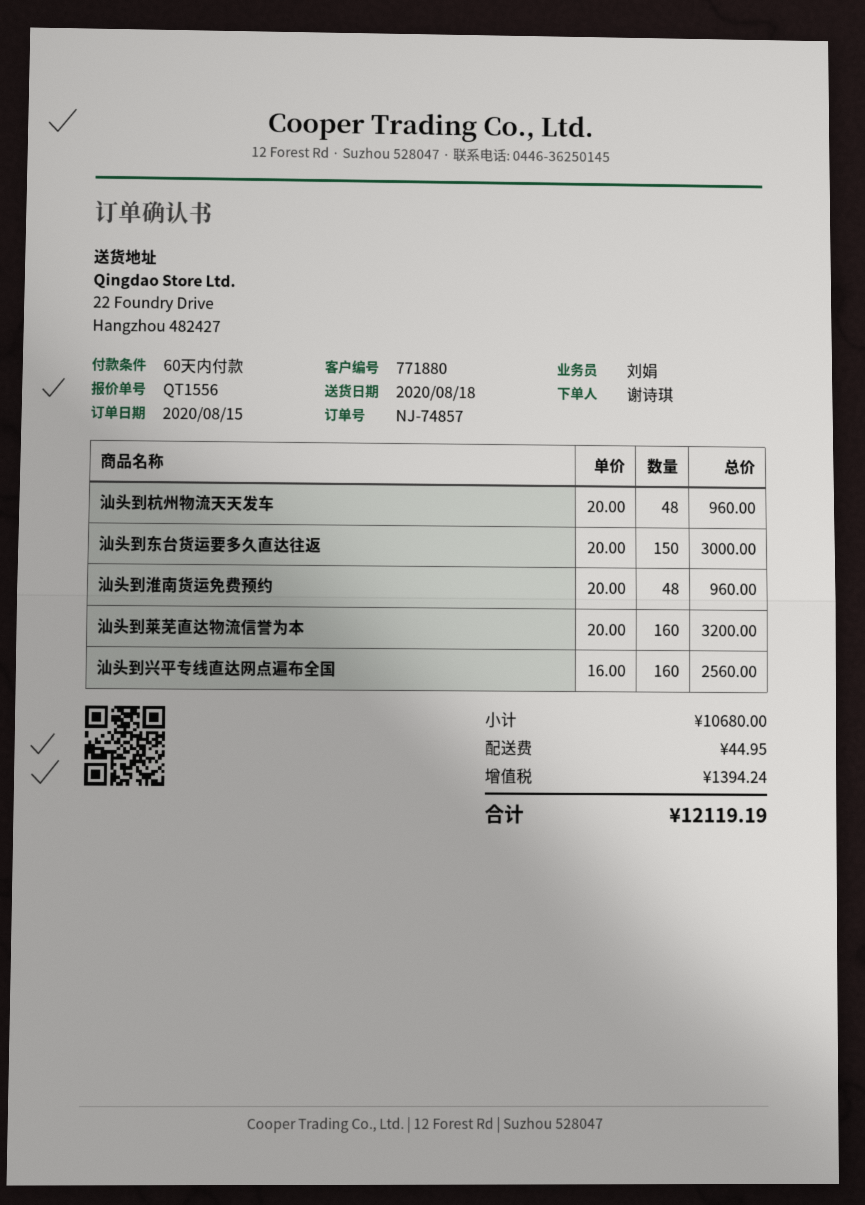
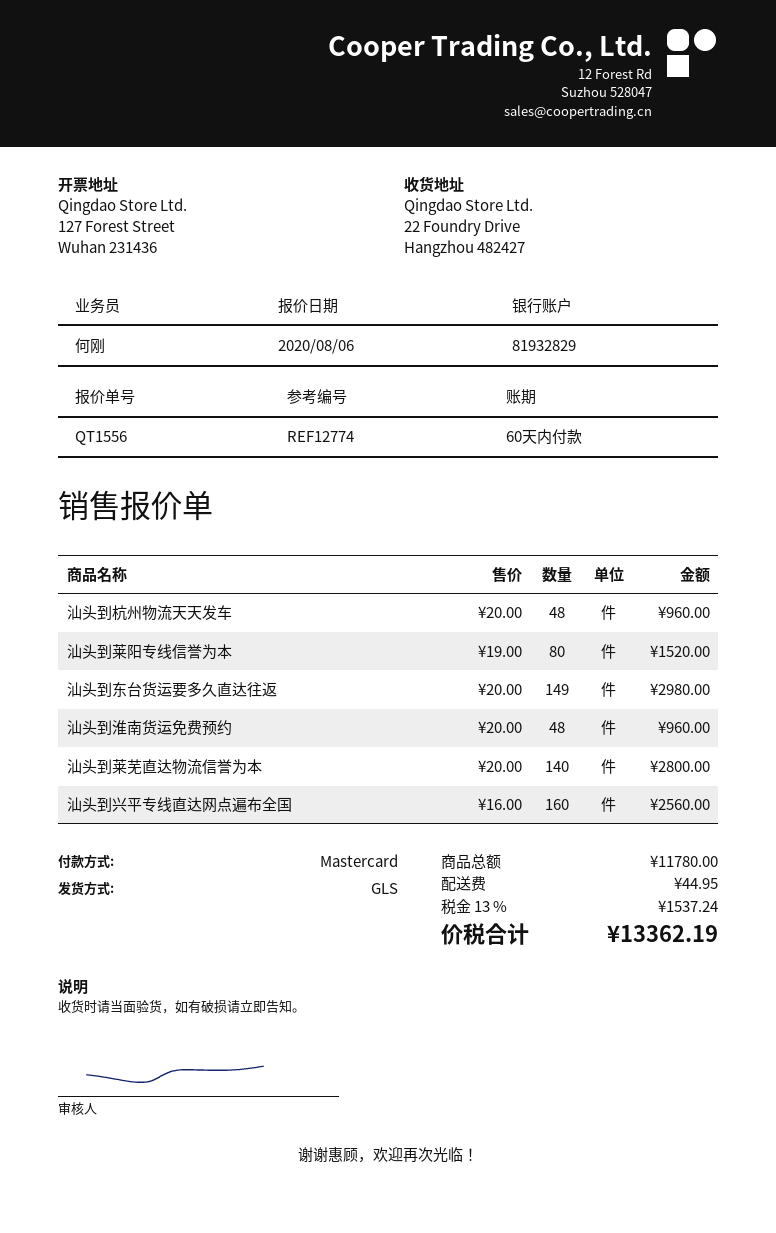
sales rep: 刘娟 -> 何刚
汕头到东台货运要多久直达往返: 150 x 20.00 = 3000.00 -> 149 x 20.00 = 2980.00
汕头到莱芜直达物流信誉为本: 160 x 20.00 = 3200.00 -> 140 x 20.00 = 2800.00
汕头到莱阳专线信誉为本: none -> 80 x 19.00 = 1520.00
subtotal: 10680.00 -> 11780.00
tax: 1394.24 -> 1537.24
total: 12119.19 -> 13362.19

